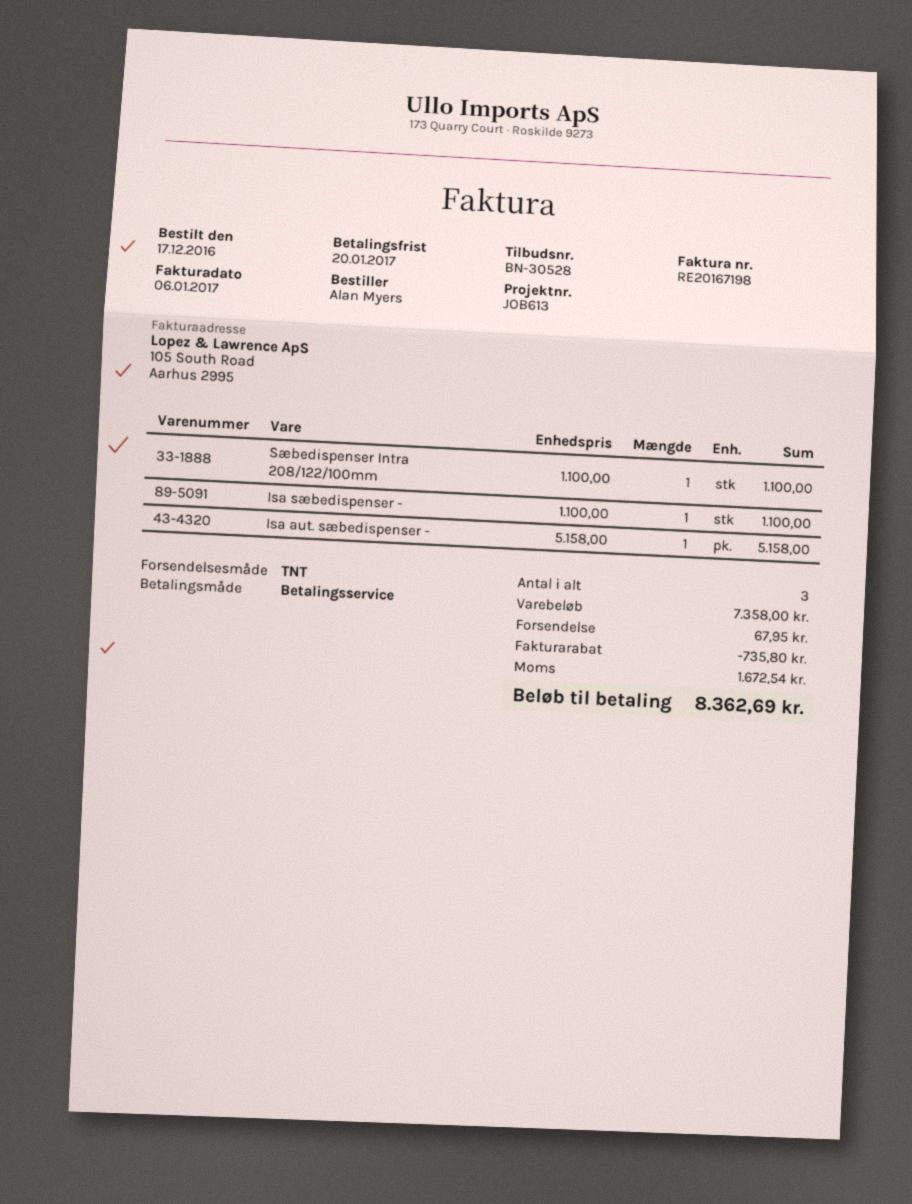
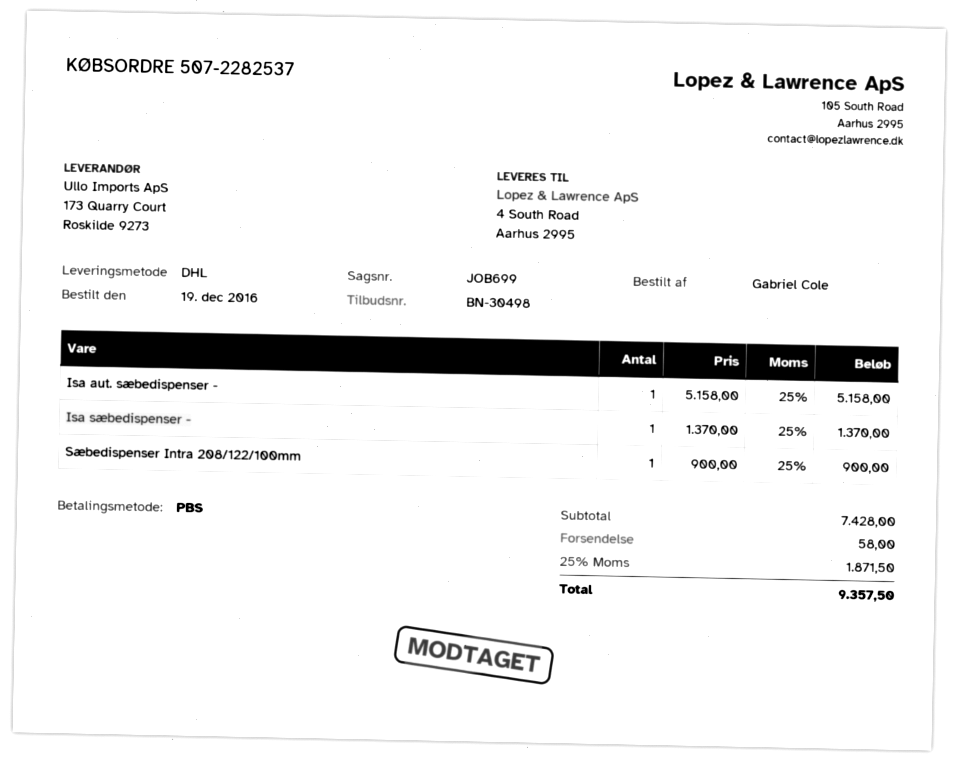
quote number: BN-30528 -> BN-30498
order date: 2016-12-17 -> 2016-12-19
reference: JOB613 -> JOB699
ordered by: Alan Myers -> Gabriel Cole
shipping method: TNT -> DHL
Sæbedispenser Intra 208/122/100mm: 1 x 1100.00 = 1100.00 -> 1 x 900.00 = 900.00
Isa sæbedispenser -: 1 x 1100.00 = 1100.00 -> 1 x 1370.00 = 1370.00
subtotal: 7358.00 -> 7428.00
discount: 735.80 -> none
shipping: 67.95 -> 58.00
tax: 1672.54 -> 1871.50
total: 8362.69 -> 9357.50

